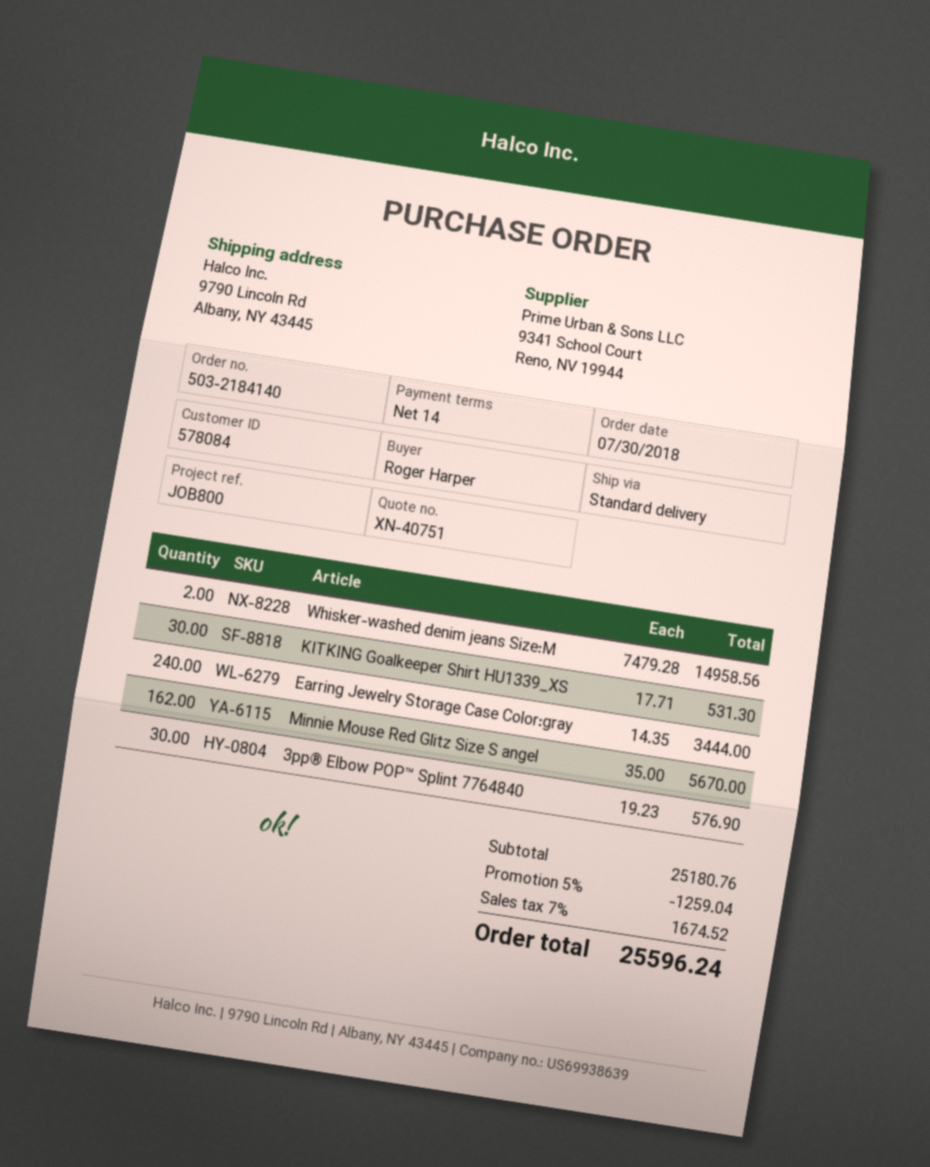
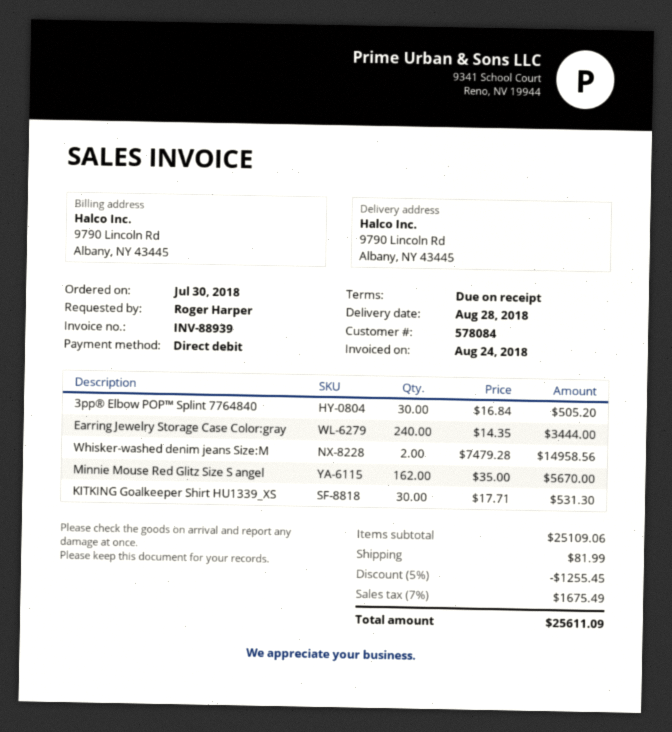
payment terms: 14 days -> on receipt
3pp® Elbow POP™ Splint 7764840: 30 x 19.23 = 576.90 -> 30 x 16.84 = 505.20
subtotal: 25180.76 -> 25109.06
discount: 5% = 1259.04 -> 5% = 1255.45
shipping: none -> 81.99
tax: 7% = 1674.52 -> 7% = 1675.49
total: 25596.24 -> 25611.09

